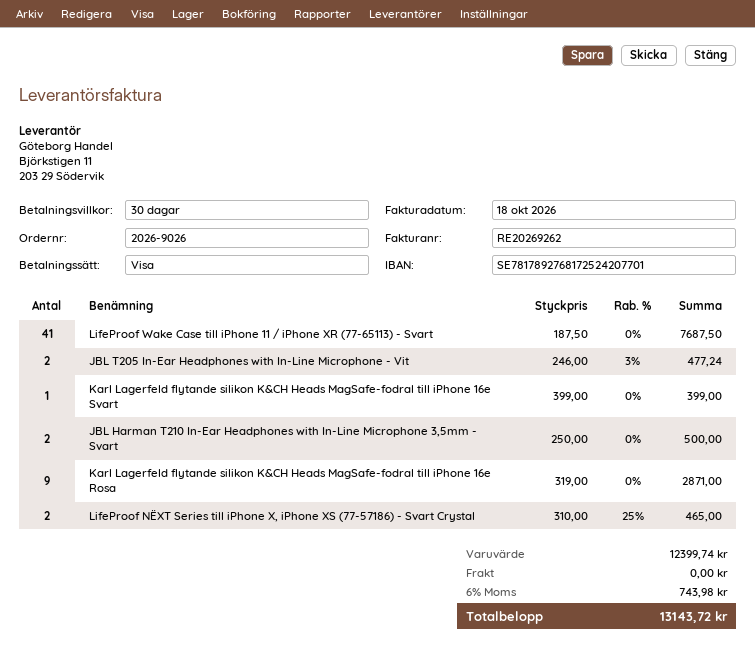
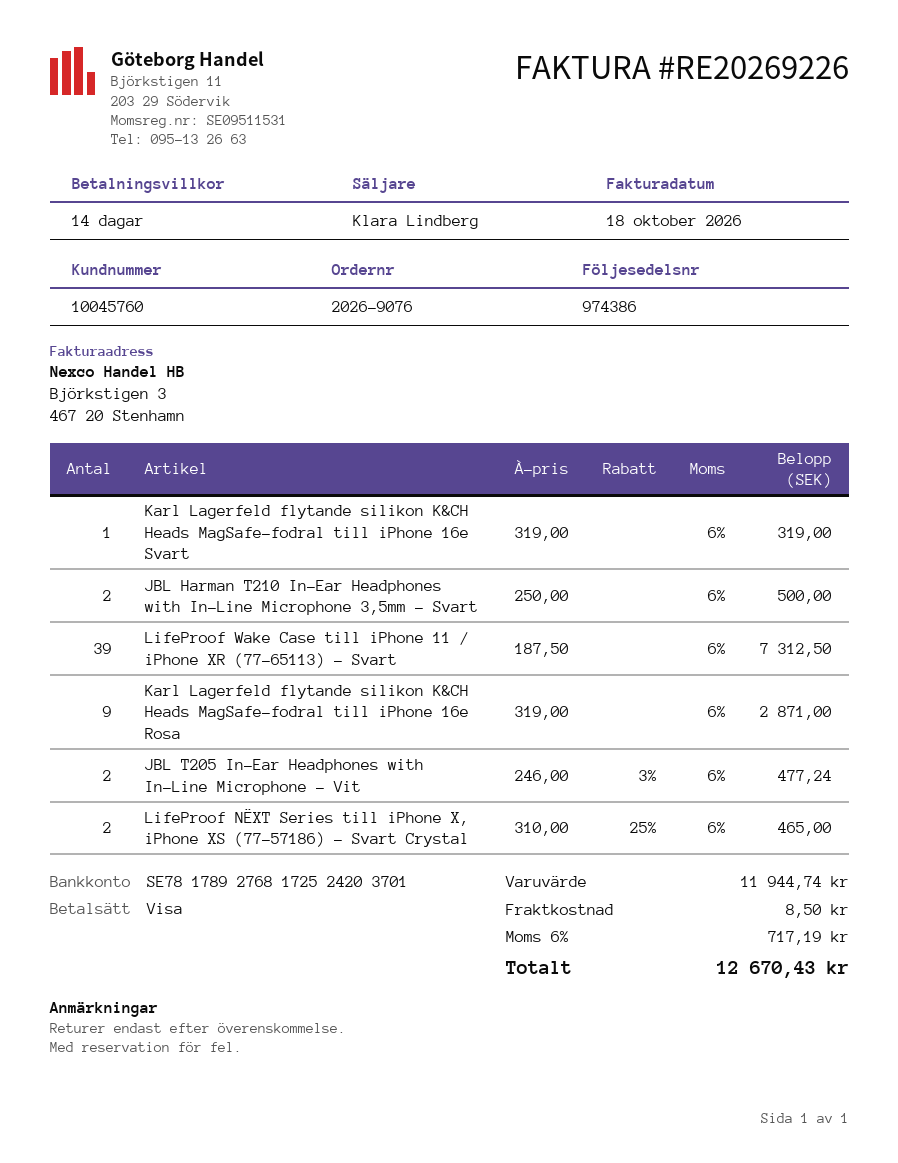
order number: 2026-9026 -> 2026-9076
invoice number: RE20269262 -> RE20269226
payment terms: 30 days -> 14 days
bank account: SE7817892768172524207701 -> SE7817892768172524203701
LifeProof Wake Case till iPhone 11 / iPhone XR (77-65113) - Svart: 41 x 187.50 = 7687.50 -> 39 x 187.50 = 7312.50
Karl Lagerfeld flytande silikon K&CH Heads MagSafe-fodral till iPhone 16e Svart: 1 x 399.00 = 399.00 -> 1 x 319.00 = 319.00
subtotal: 12399.74 -> 11944.74
shipping: 0.00 -> 8.50
tax: 6% = 743.98 -> 6% = 717.19
total: 13143.72 -> 12670.43

